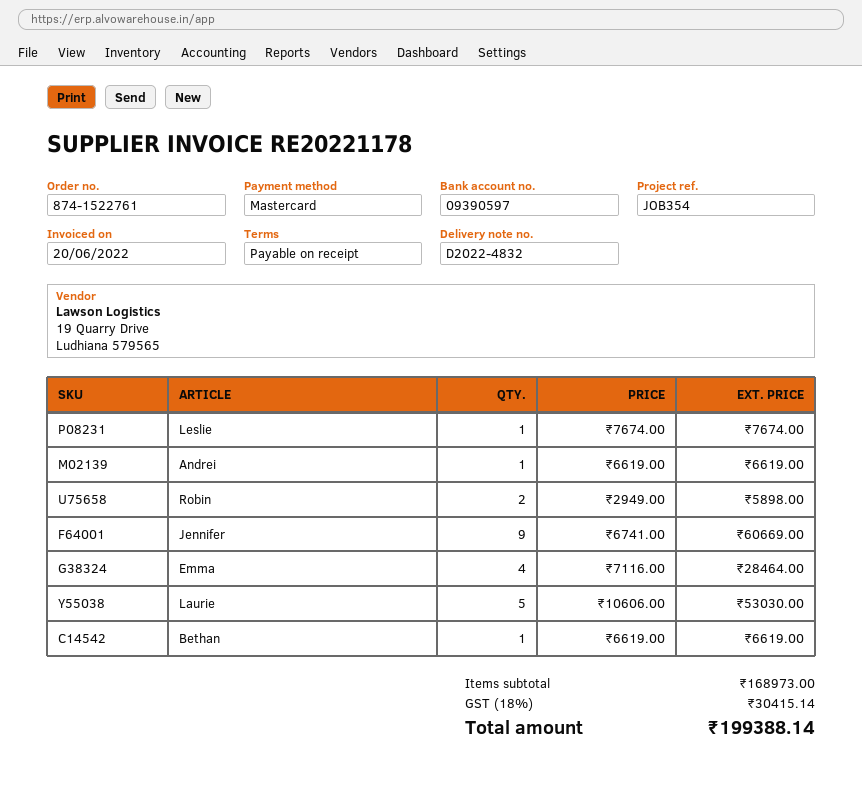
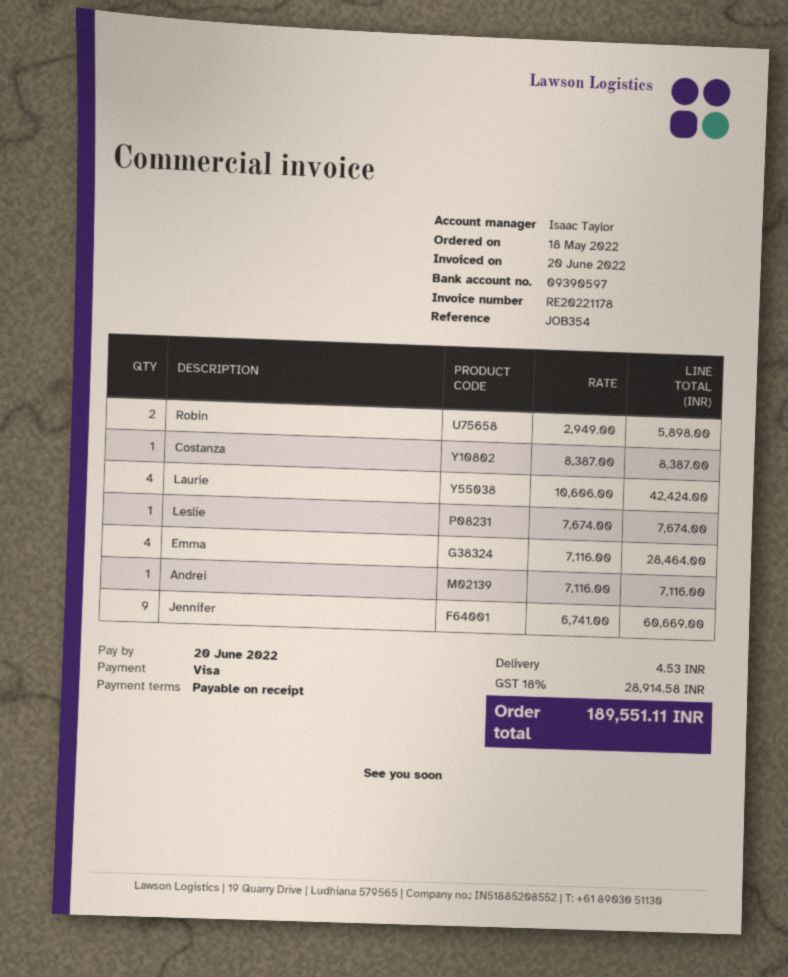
payment method: Mastercard -> Visa
Andrei: 1 x 6619.00 = 6619.00 -> 1 x 7116.00 = 7116.00
Laurie: 5 x 10606.00 = 53030.00 -> 4 x 10606.00 = 42424.00
Bethan: 1 x 6619.00 = 6619.00 -> none
Costanza: none -> 1 x 8387.00 = 8387.00
shipping: none -> 4.53
tax: 18% = 30415.14 -> 18% = 28914.58
total: 199388.14 -> 189551.11

